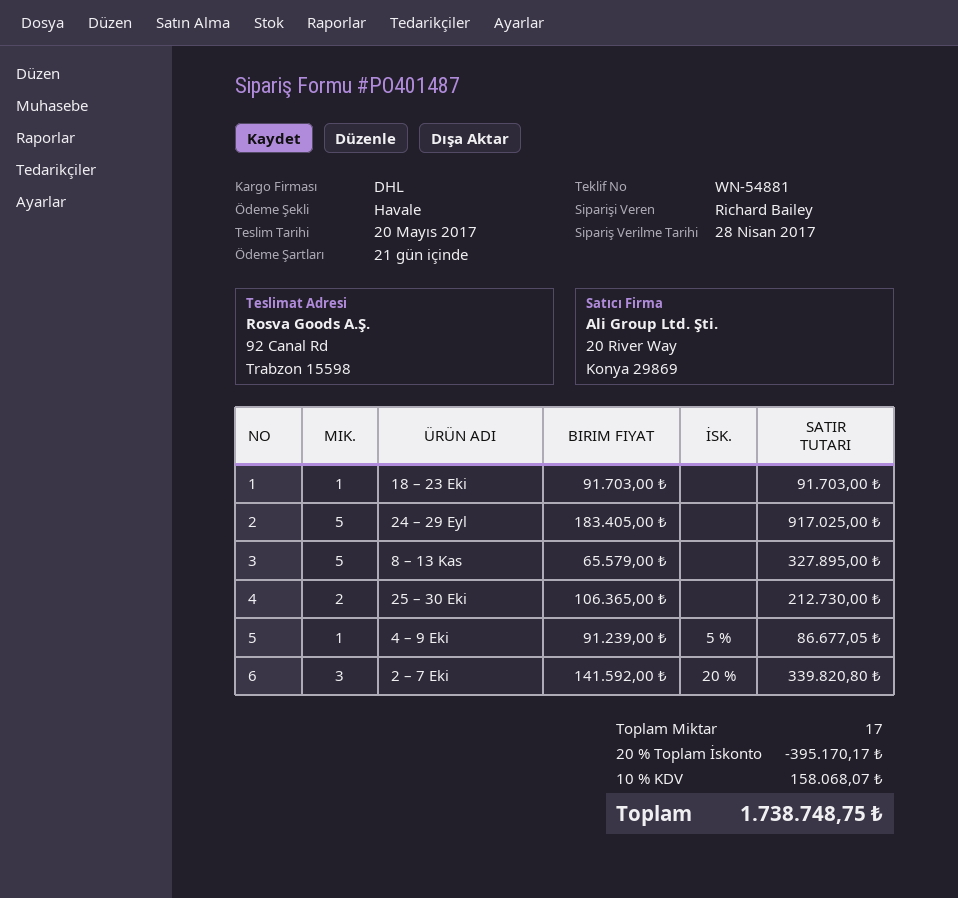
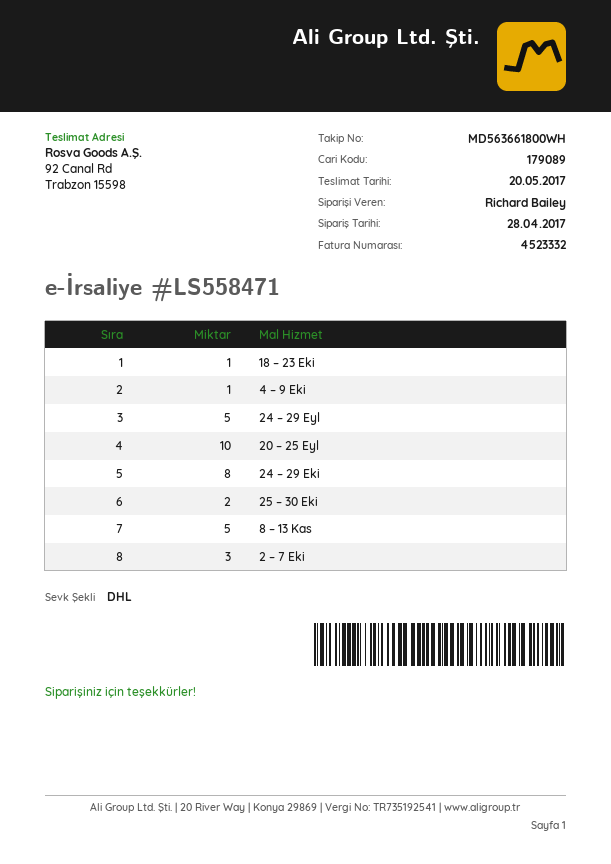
20 – 25 Eyl: none -> 10
24 – 29 Eki: none -> 8

